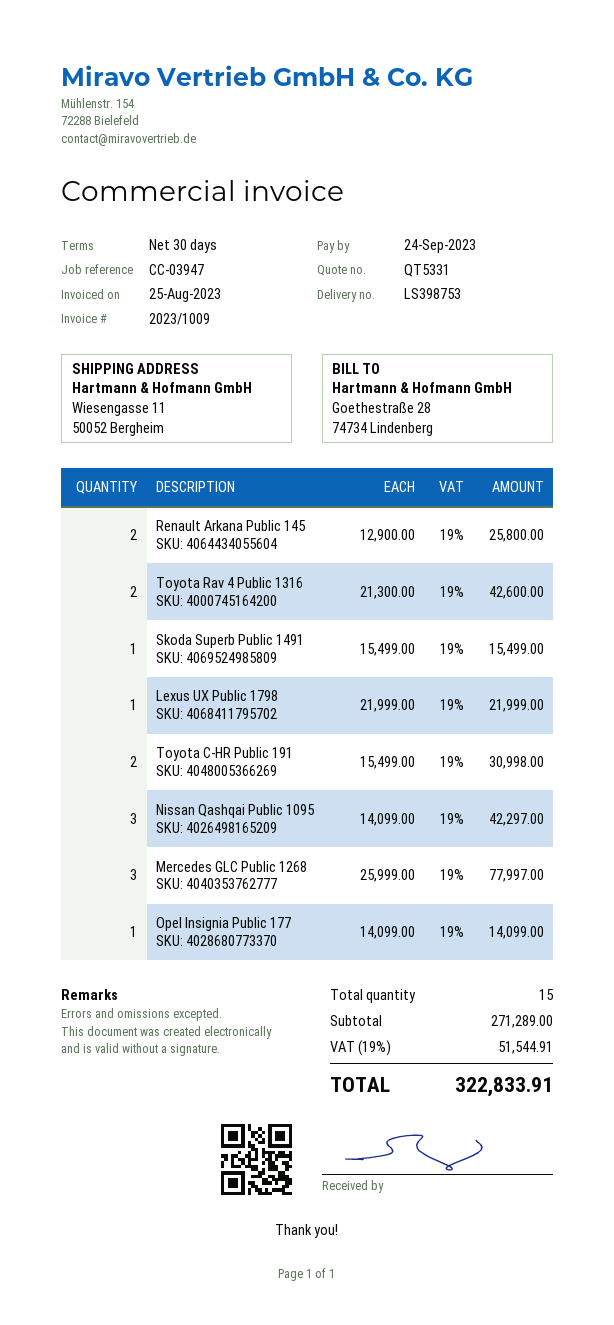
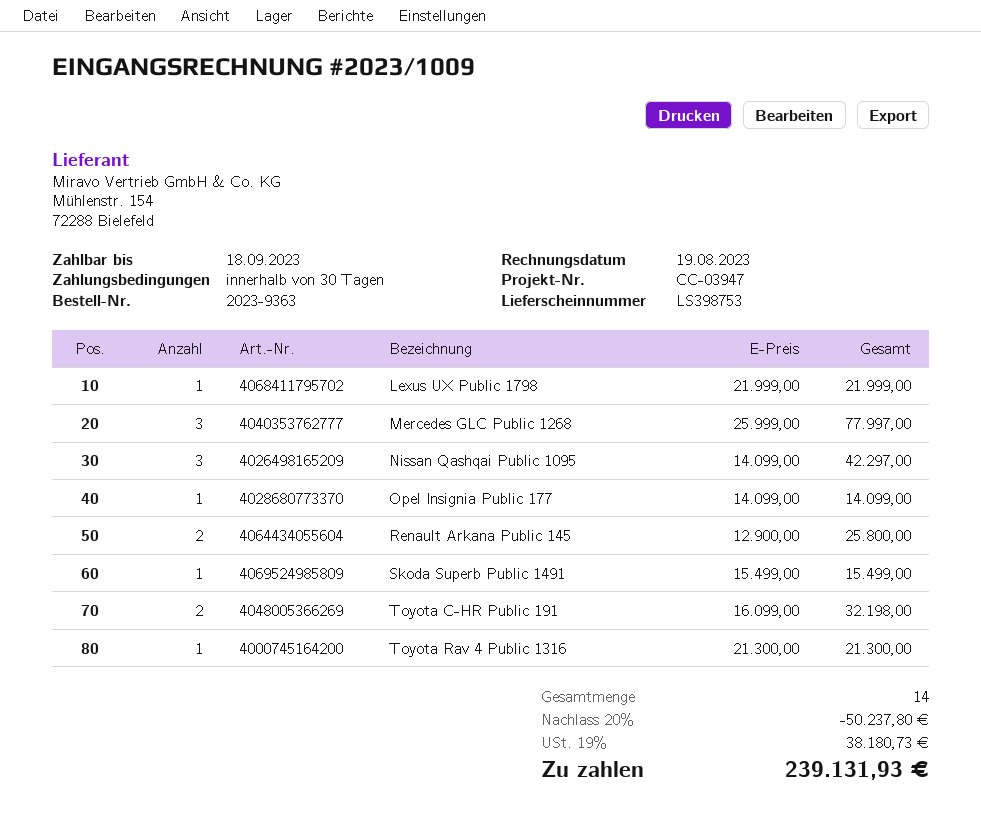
invoice date: 2023-08-25 -> 2023-08-19
due date: 2023-09-24 -> 2023-09-18
Toyota Rav 4 Public 1316: 2 x 21300.00 = 42600.00 -> 1 x 21300.00 = 21300.00
Toyota C-HR Public 191: 2 x 15499.00 = 30998.00 -> 2 x 16099.00 = 32198.00
total quantity: 15 -> 14
discount: none -> 20% = 50237.80
tax: 19% = 51544.91 -> 19% = 38180.73
total: 322833.91 -> 239131.93

